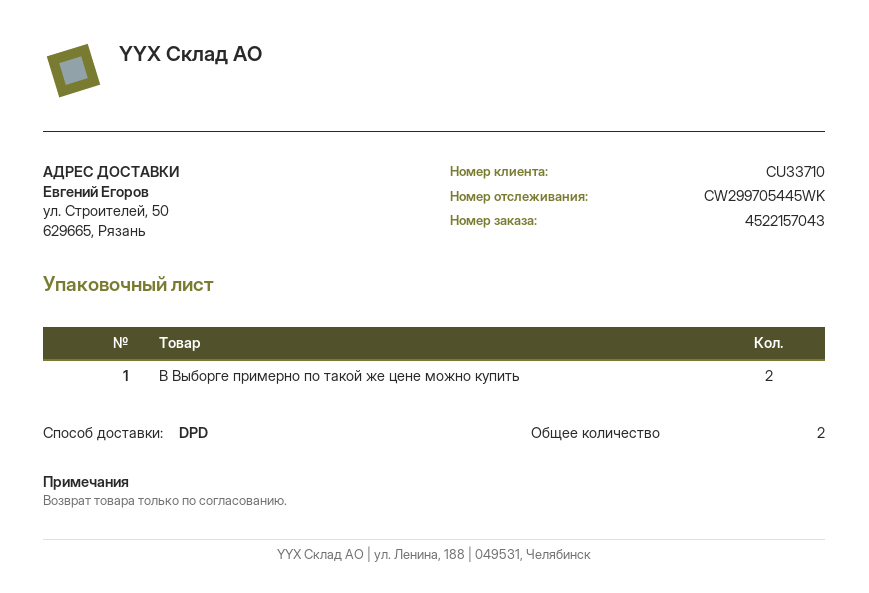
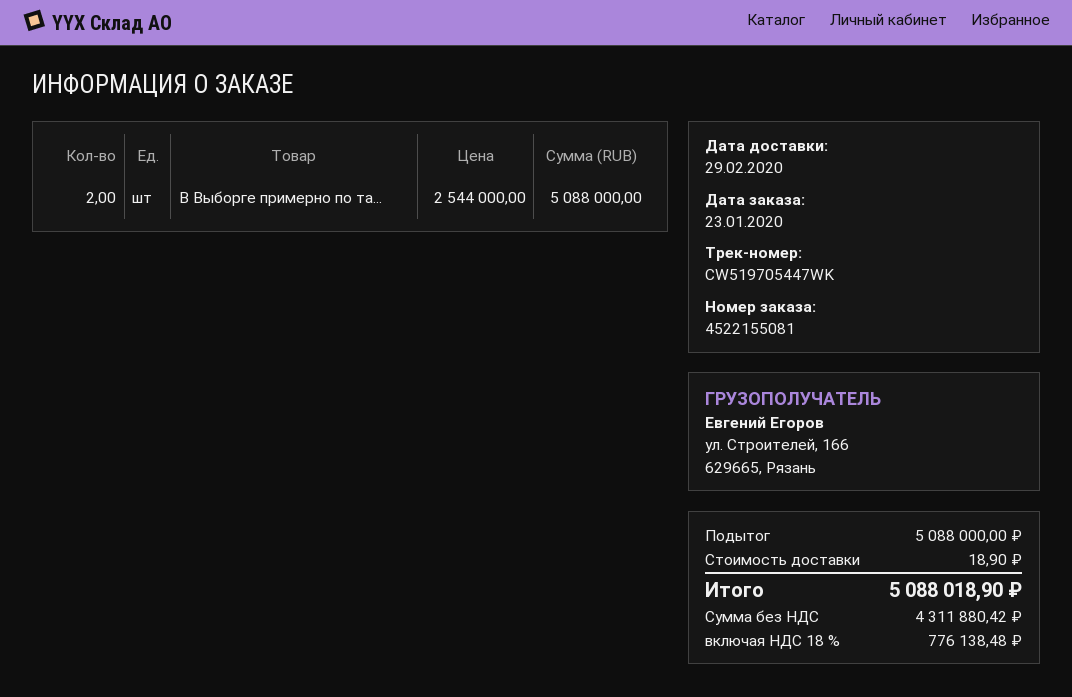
order number: 4522157043 -> 4522155081
tracking number: CW299705445WK -> CW519705447WK
ship to: ул. Строителей, 50, 629665, Рязань -> ул. Строителей, 166, 629665, Рязань

